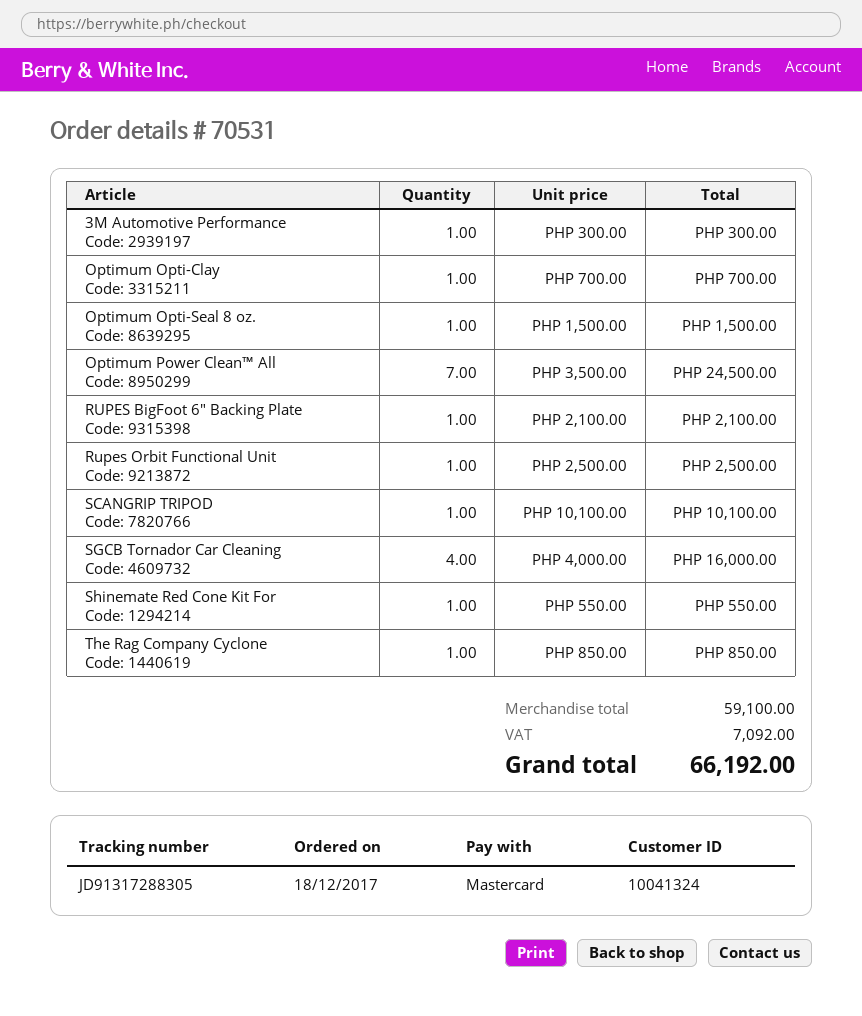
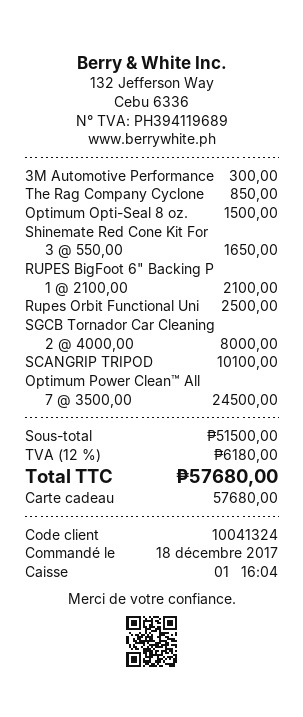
payment method: Mastercard -> gift card
Optimum Opti-Clay: 1 x 700.00 = 700.00 -> none
SGCB Tornador Car Cleaning: 4 x 4000.00 = 16000.00 -> 2 x 4000.00 = 8000.00
Shinemate Red Cone Kit For: 1 x 550.00 = 550.00 -> 3 x 550.00 = 1650.00
subtotal: 59100.00 -> 51500.00
tax: 7092.00 -> 6180.00
total: 66192.00 -> 57680.00

